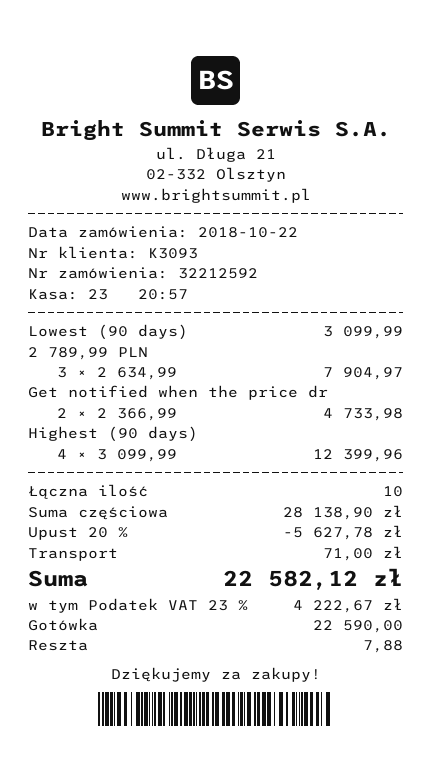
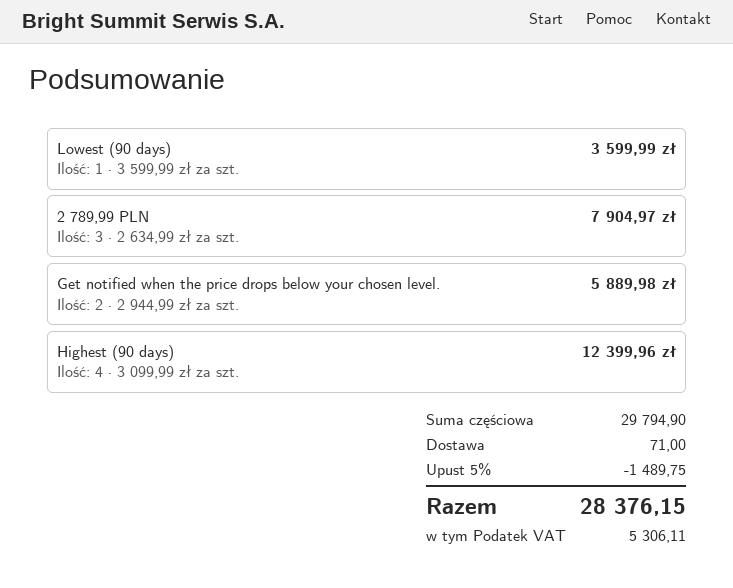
Lowest (90 days): 1 x 3099.99 = 3099.99 -> 1 x 3599.99 = 3599.99
Get notified when the price dr: 2 x 2366.99 = 4733.98 -> 2 x 2944.99 = 5889.98
subtotal: 28138.90 -> 29794.90
discount: 20% = 5627.78 -> 5% = 1489.75
tax: 4222.67 -> 5306.11
total: 22582.12 -> 28376.15

